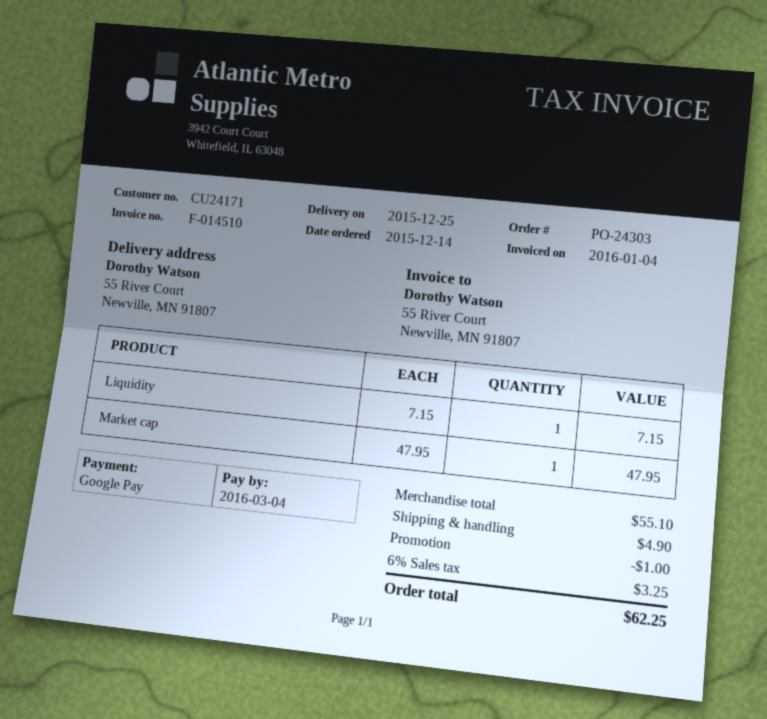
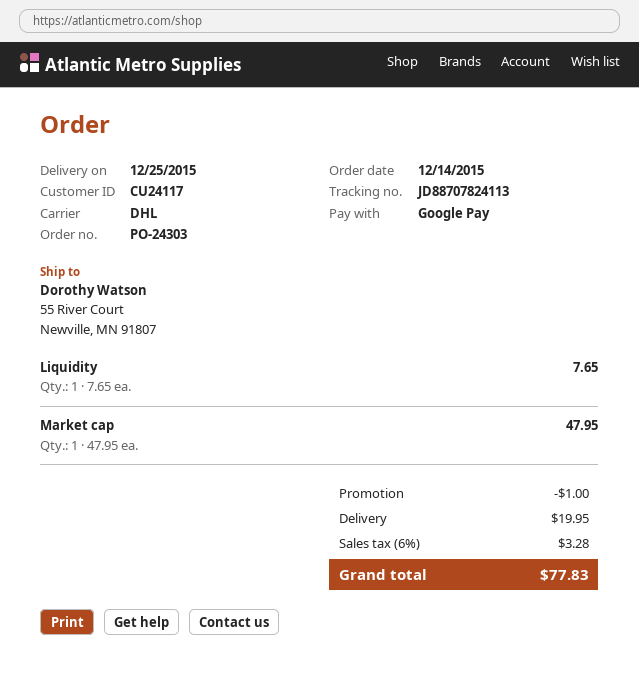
customer number: CU24171 -> CU24117
Liquidity: 1 x 7.15 = 7.15 -> 1 x 7.65 = 7.65
shipping: 4.90 -> 19.95
tax: 6% = 3.25 -> 6% = 3.28
total: 62.25 -> 77.83

